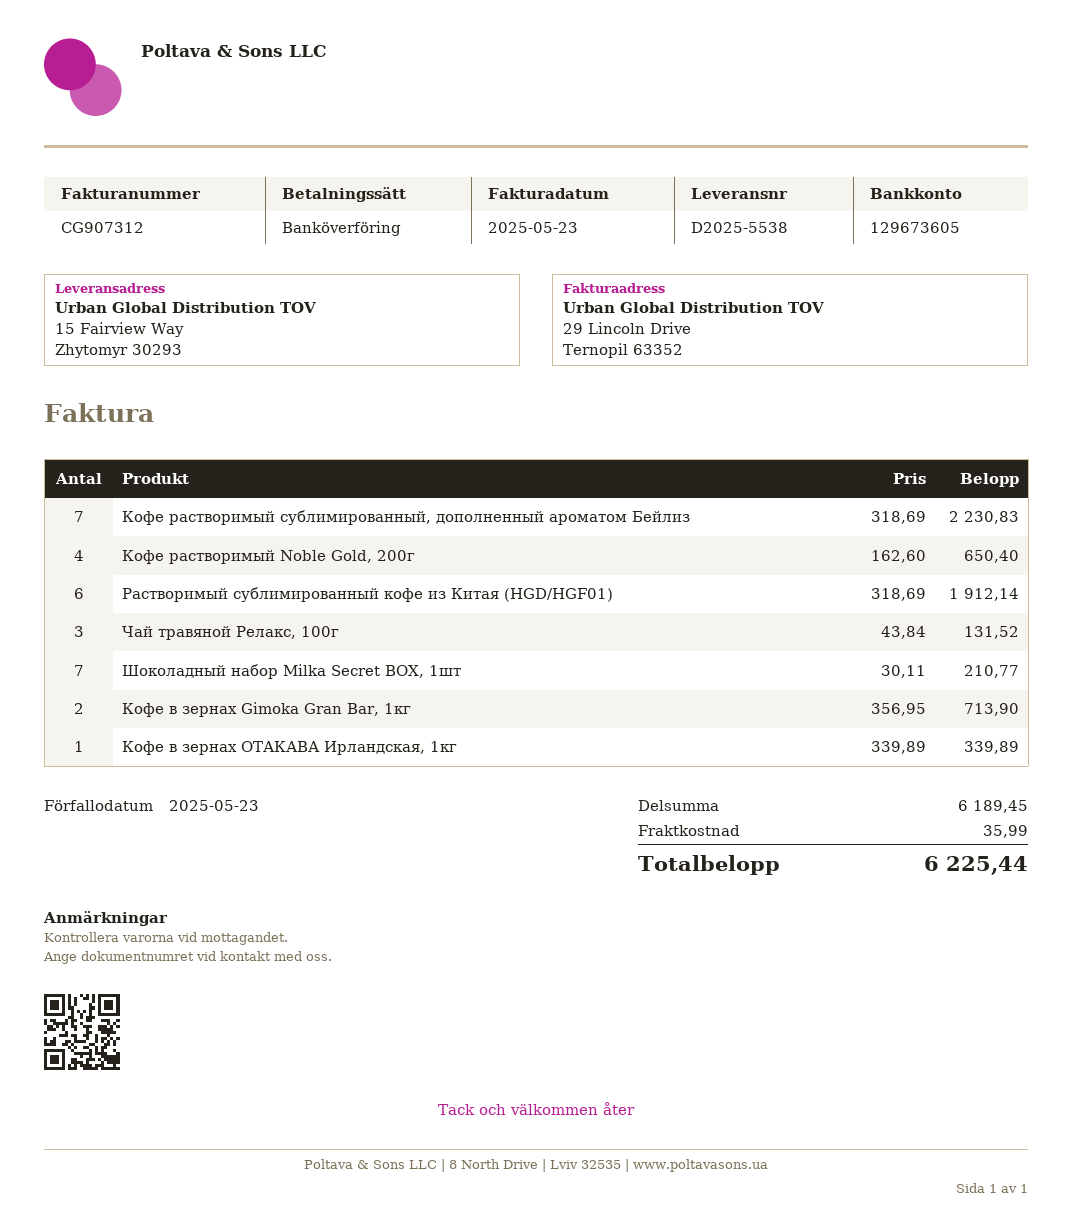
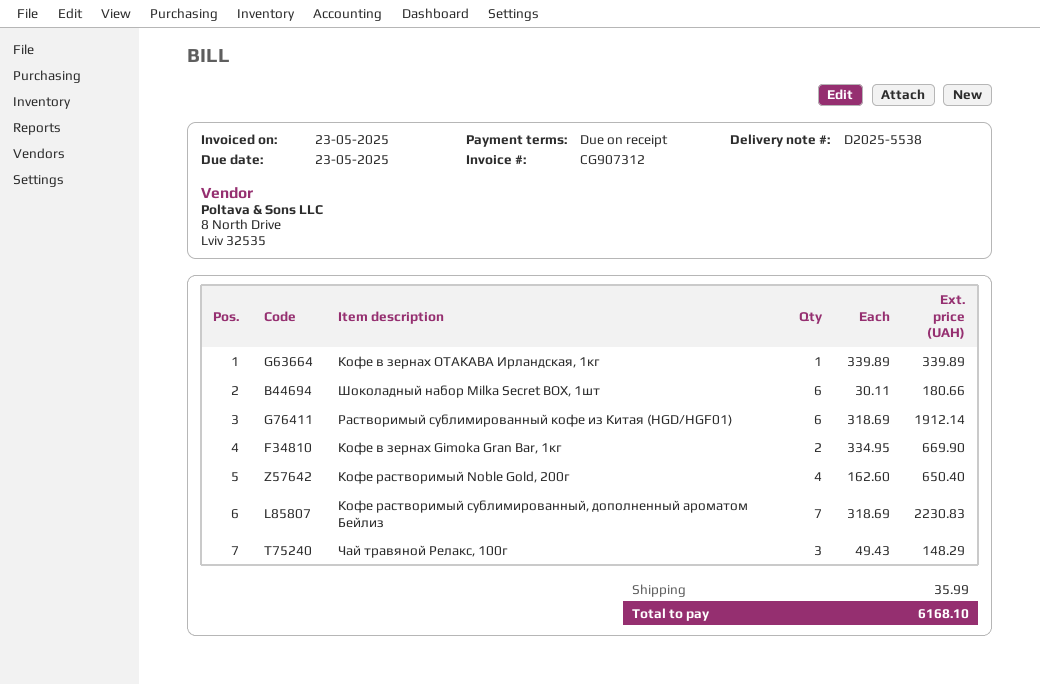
Чай травяной Релакс, 100г: 3 x 43.84 = 131.52 -> 3 x 49.43 = 148.29
Шоколадный набор Milka Secret BOX, 1шт: 7 x 30.11 = 210.77 -> 6 x 30.11 = 180.66
Кофе в зернах Gimoka Gran Bar, 1кг: 2 x 356.95 = 713.90 -> 2 x 334.95 = 669.90
total: 6225.44 -> 6168.10

